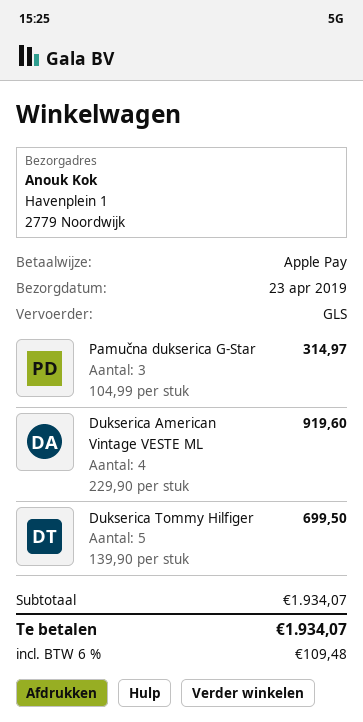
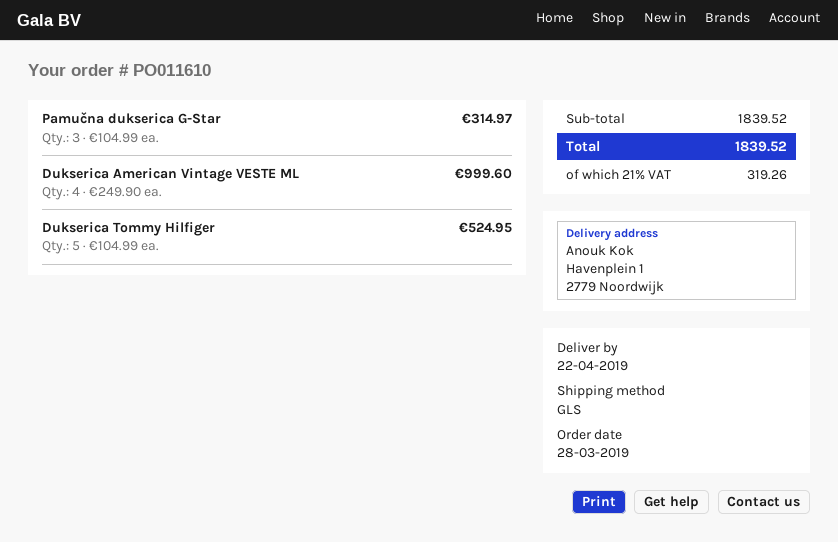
delivery date: 2019-04-23 -> 2019-04-22
Dukserica American Vintage VESTE ML: 4 x 229.90 = 919.60 -> 4 x 249.90 = 999.60
Dukserica Tommy Hilfiger: 5 x 139.90 = 699.50 -> 5 x 104.99 = 524.95
subtotal: 1934.07 -> 1839.52
tax: 6% = 109.48 -> 21% = 319.26
total: 1934.07 -> 1839.52

